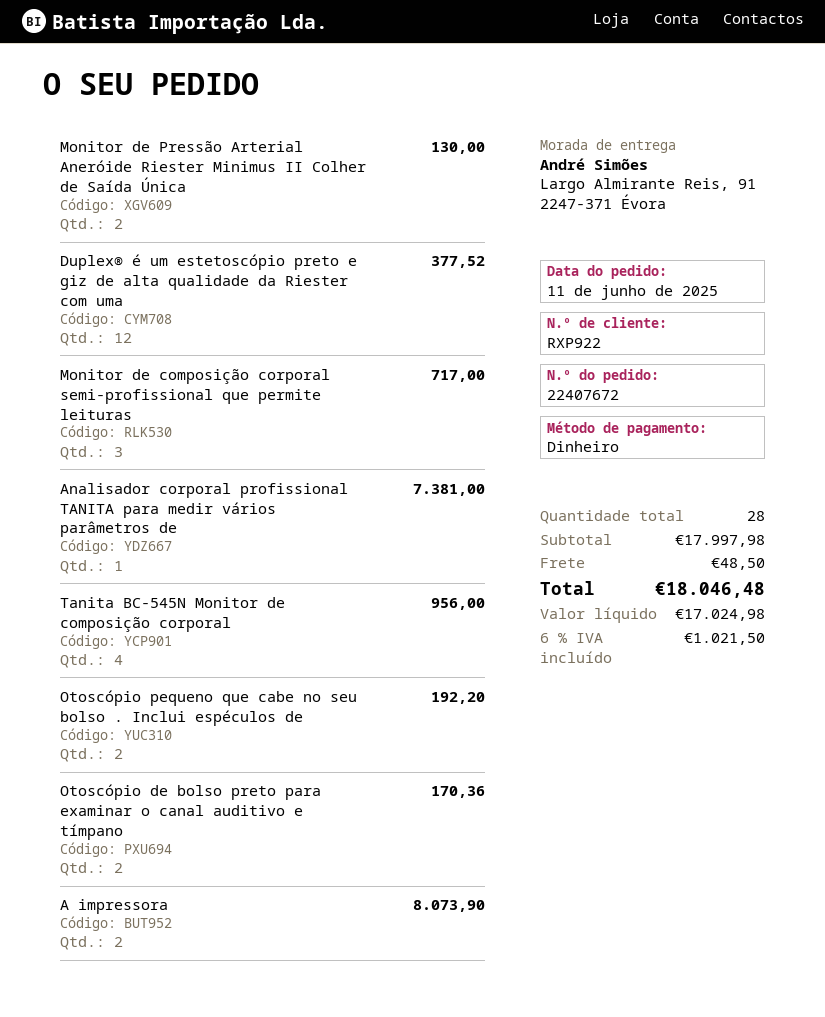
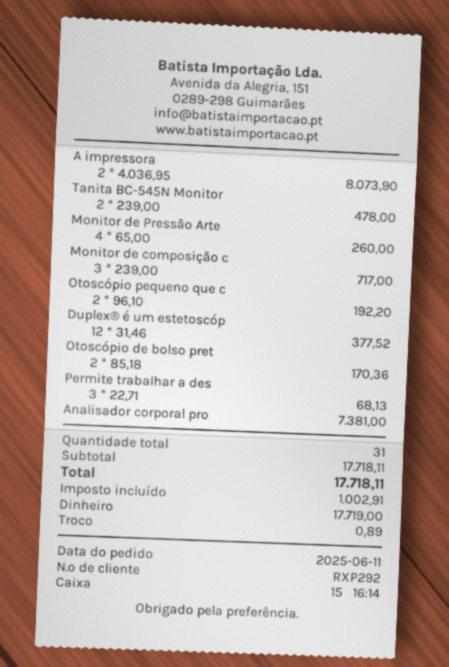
customer number: RXP922 -> RXP292
Monitor de Pressão Arterial Aneróide Riester Minimus II Colher de Saída Única: 2 for 130.00 -> 4 for 260.00
Tanita BC-545N Monitor de composição corporal: 4 for 956.00 -> 2 for 478.00
Permite trabalhar a des: none -> 3 for 68.13
total quantity: 28 -> 31
subtotal: 17997.98 -> 17718.11
shipping: 48.50 -> none
tax: 1021.50 -> 1002.91
total: 18046.48 -> 17718.11

